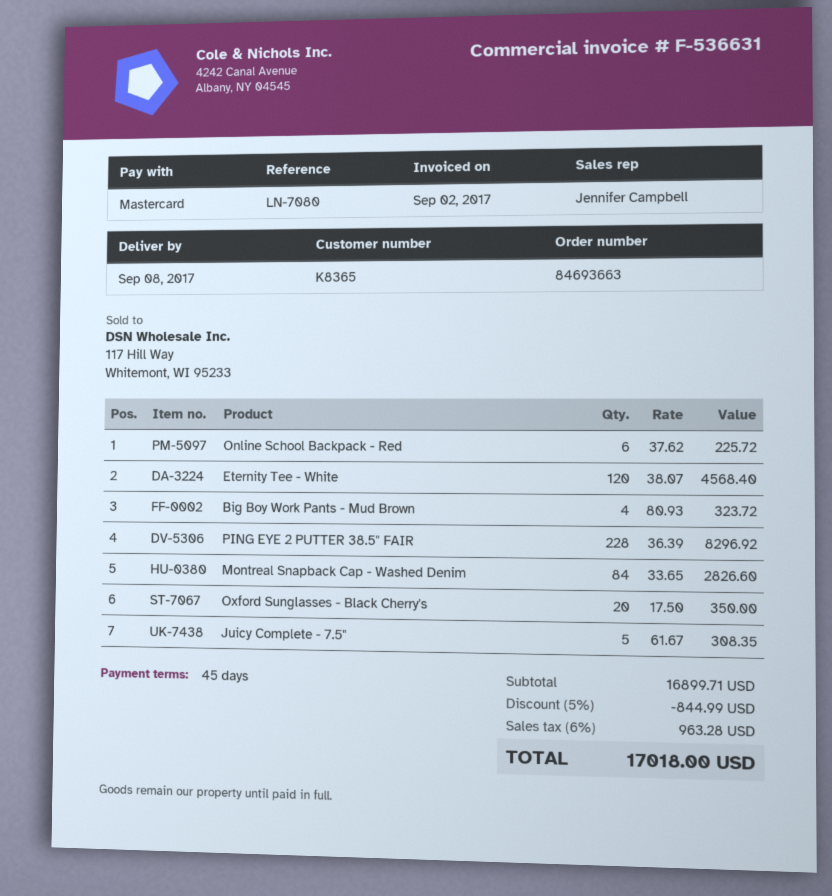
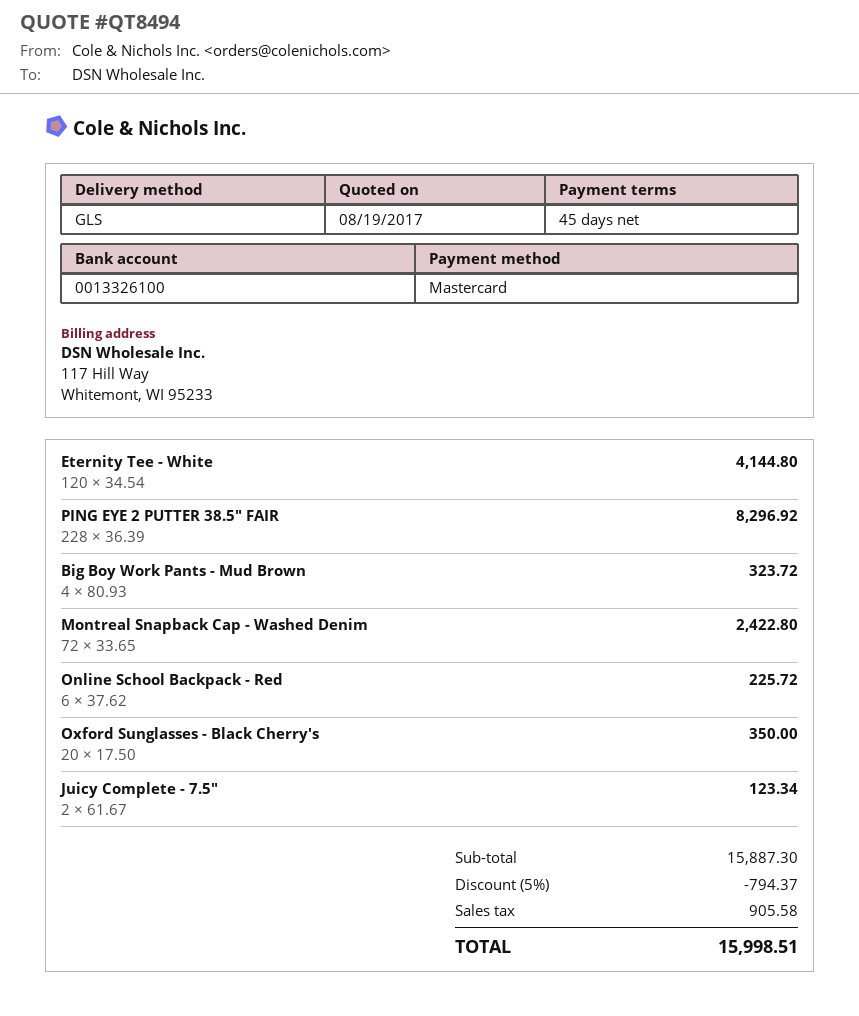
Eternity Tee - White: 120 x 38.07 = 4568.40 -> 120 x 34.54 = 4144.80
Montreal Snapback Cap - Washed Denim: 84 x 33.65 = 2826.60 -> 72 x 33.65 = 2422.80
Juicy Complete - 7.5": 5 x 61.67 = 308.35 -> 2 x 61.67 = 123.34
subtotal: 16899.71 -> 15887.30
discount: 5% = 844.99 -> 5% = 794.37
tax: 963.28 -> 905.58
total: 17018.00 -> 15998.51

